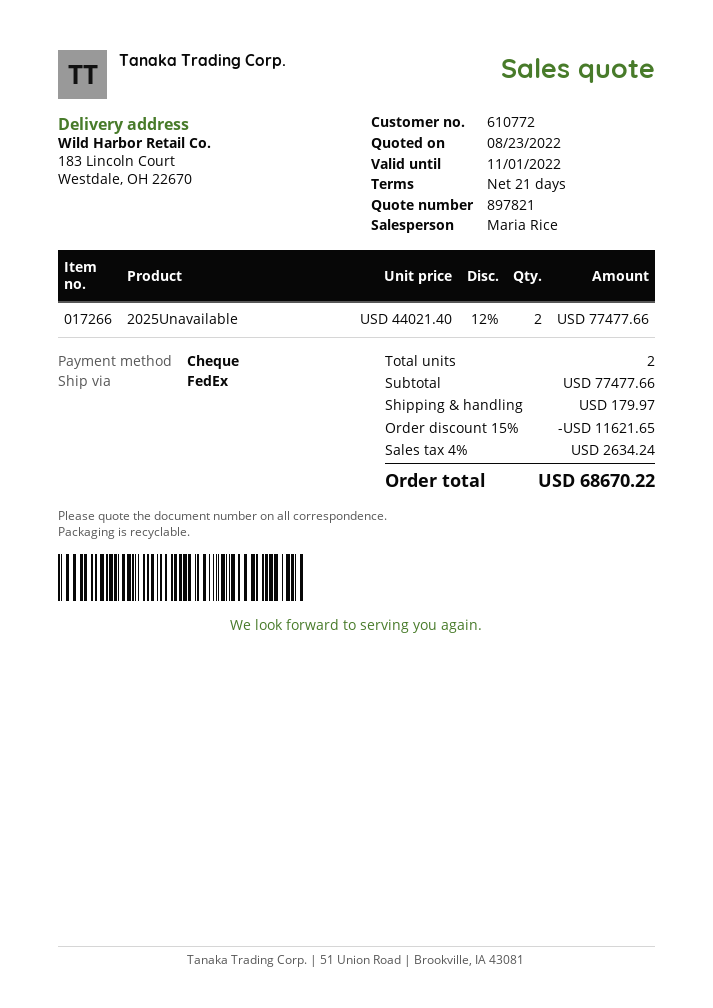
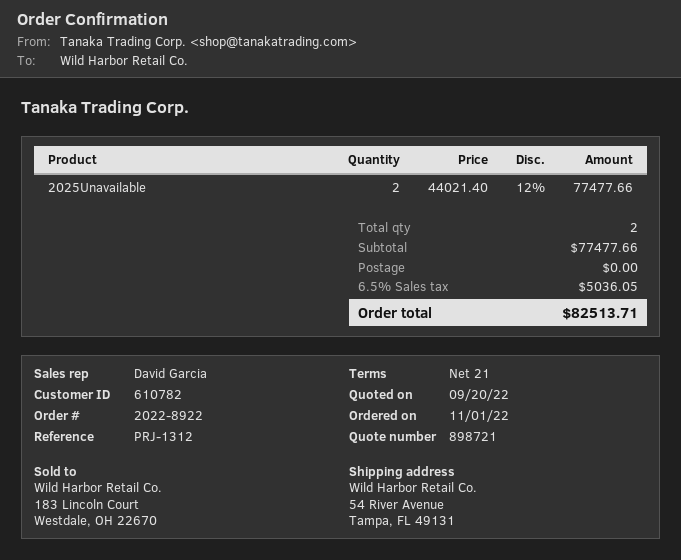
quote number: 897821 -> 898721
quote date: 2022-08-23 -> 2022-09-20
customer number: 610772 -> 610782
sales rep: Maria Rice -> David Garcia
ship to: 183 Lincoln Court, Westdale, OH 22670 -> 54 River Avenue, Tampa, FL 49131
discount: 15% = 11621.65 -> none
shipping: 179.97 -> 0.00
tax: 4% = 2634.24 -> 6.5% = 5036.05
total: 68670.22 -> 82513.71

